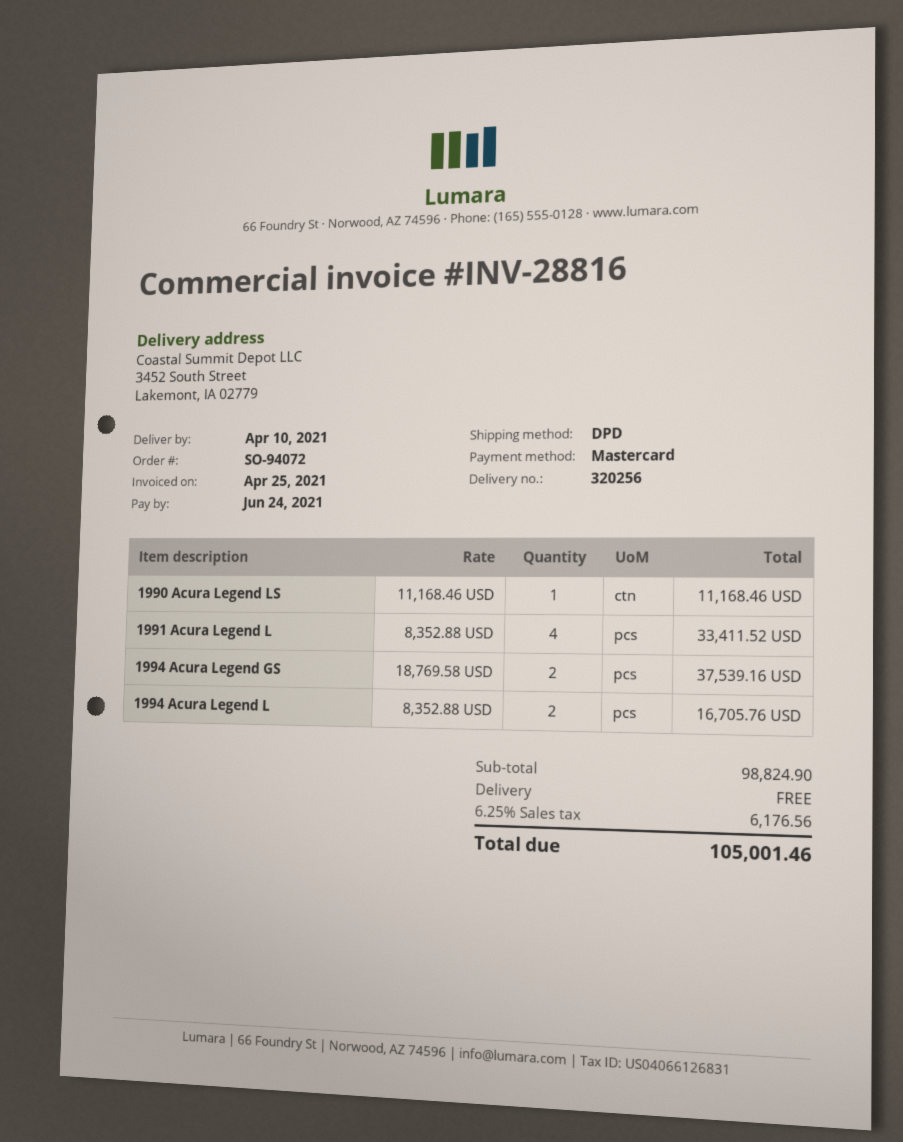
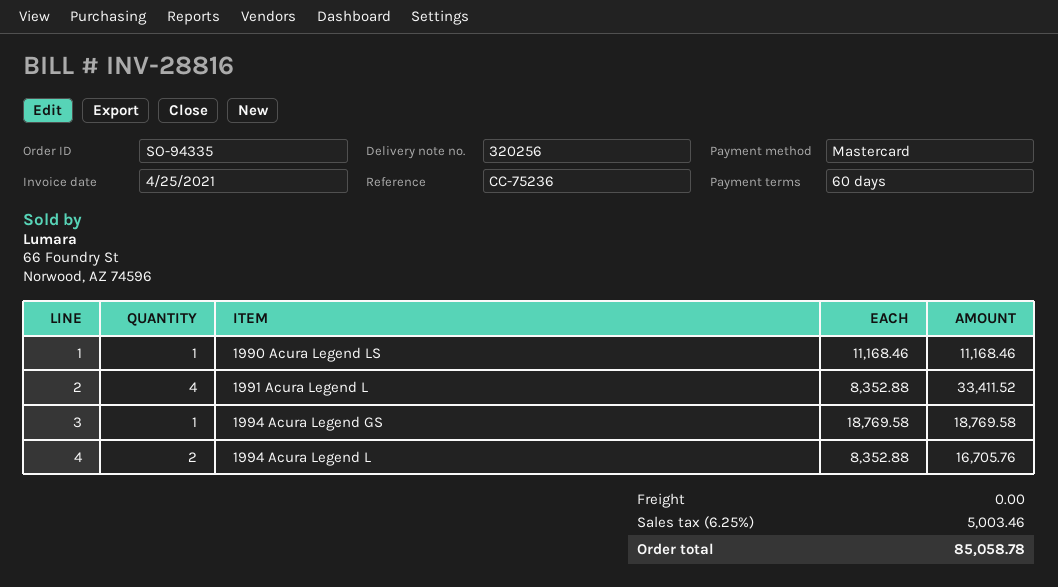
order number: SO-94072 -> SO-94335
1994 Acura Legend GS: 2 x 18769.58 = 37539.16 -> 1 x 18769.58 = 18769.58
tax: 6.25% = 6176.56 -> 6.25% = 5003.46
total: 105001.46 -> 85058.78

